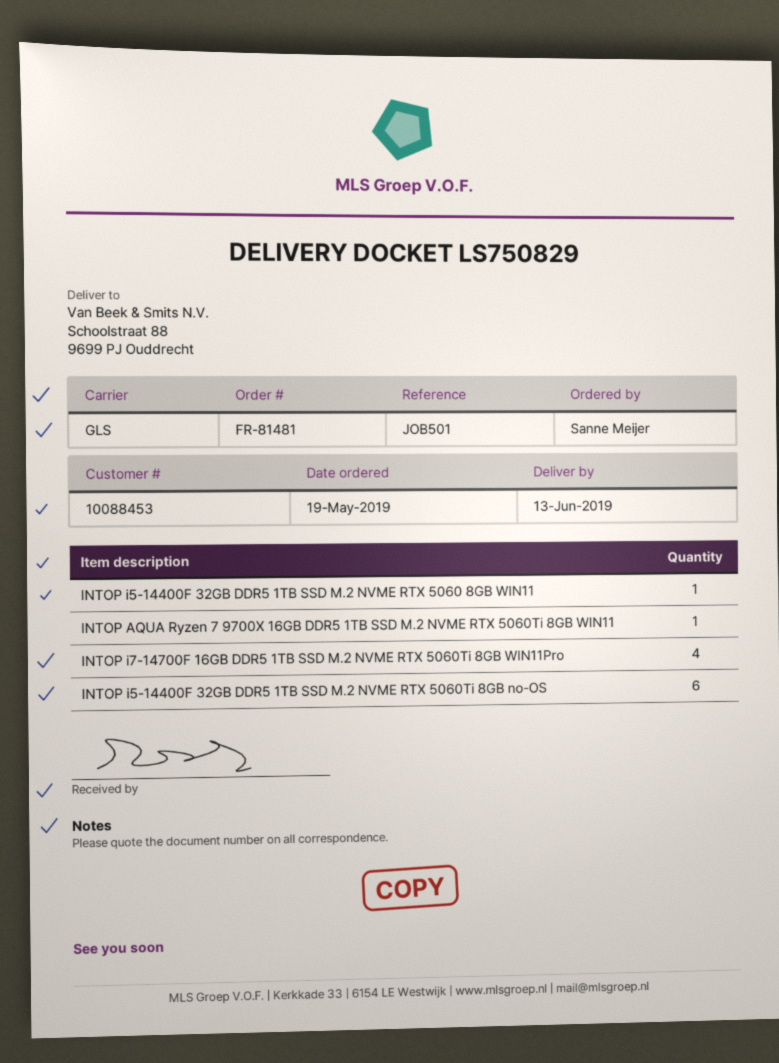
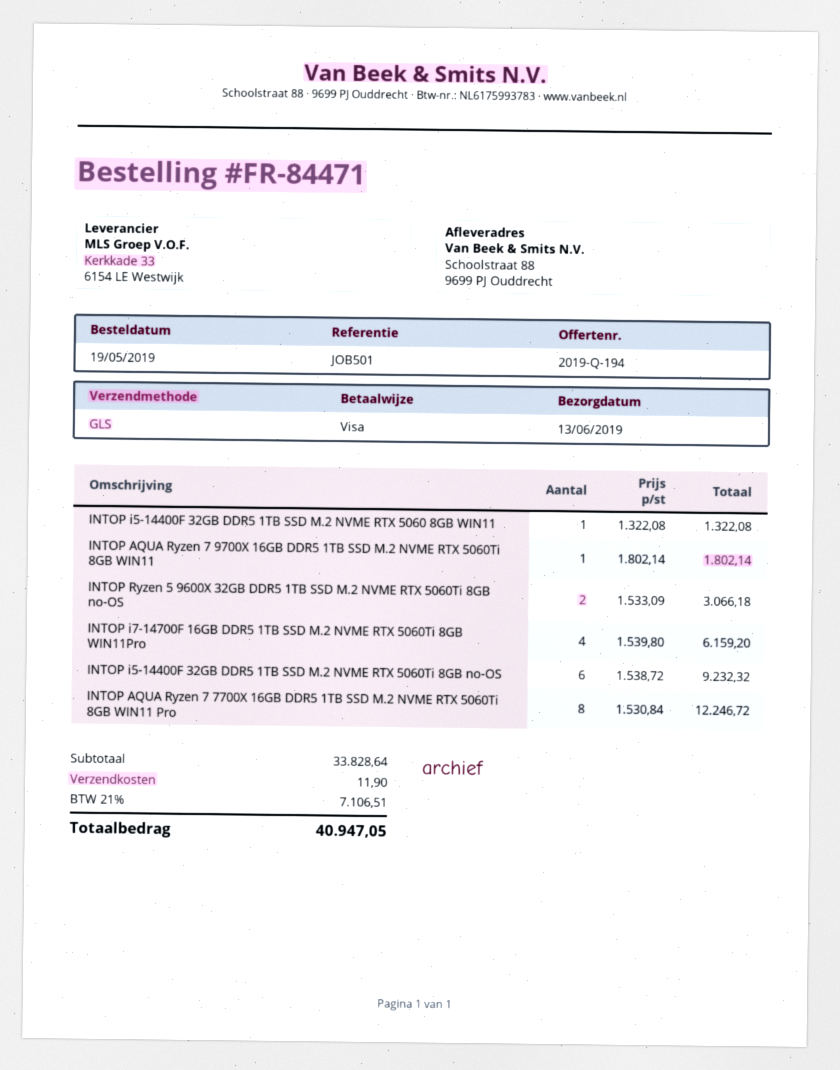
order number: FR-81481 -> FR-84471
INTOP Ryzen 5 9600X 32GB DDR5 1TB SSD M.2 NVME RTX 5060Ti 8GB no-OS: none -> 2
INTOP AQUA Ryzen 7 7700X 16GB DDR5 1TB SSD M.2 NVME RTX 5060Ti 8GB WIN11 Pro: none -> 8

